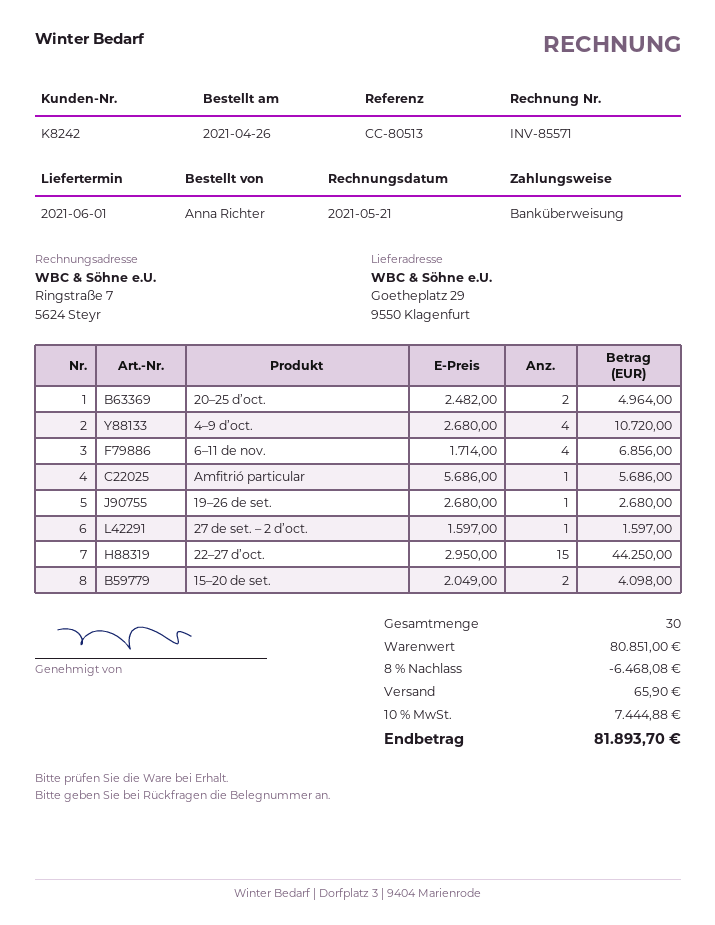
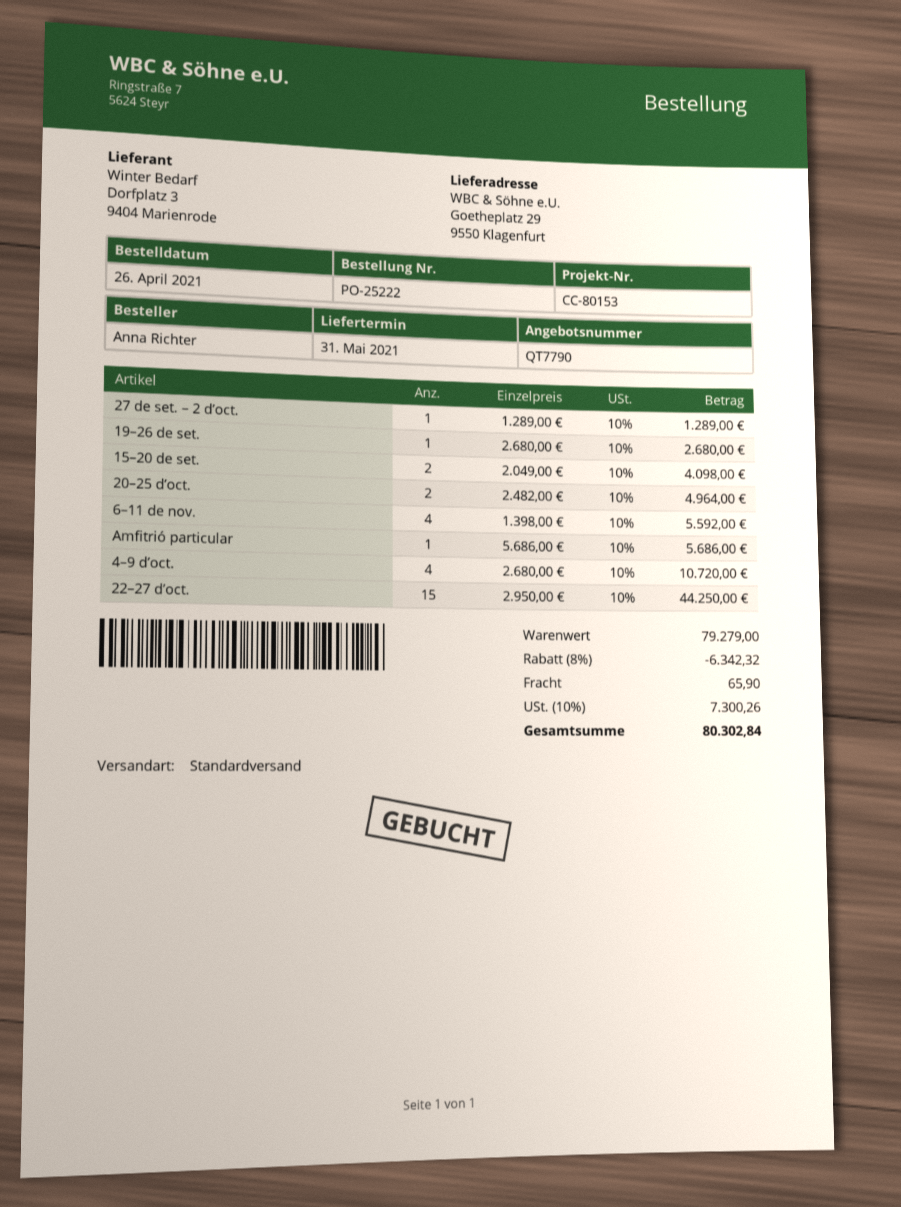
delivery date: 2021-06-01 -> 2021-05-31
reference: CC-80513 -> CC-80153
6–11 de nov.: 4 x 1714.00 = 6856.00 -> 4 x 1398.00 = 5592.00
27 de set. – 2 d’oct.: 1 x 1597.00 = 1597.00 -> 1 x 1289.00 = 1289.00
subtotal: 80851.00 -> 79279.00
discount: 8% = 6468.08 -> 8% = 6342.32
tax: 10% = 7444.88 -> 10% = 7300.26
total: 81893.70 -> 80302.84

